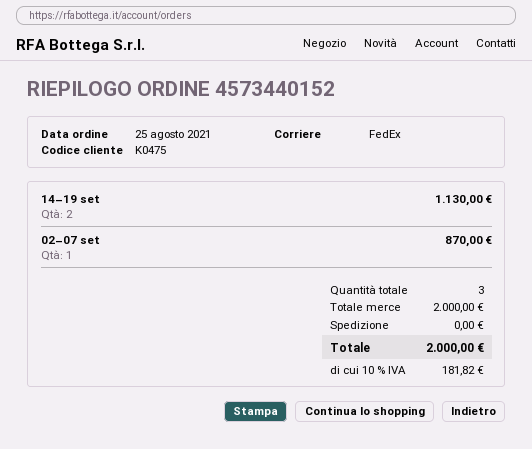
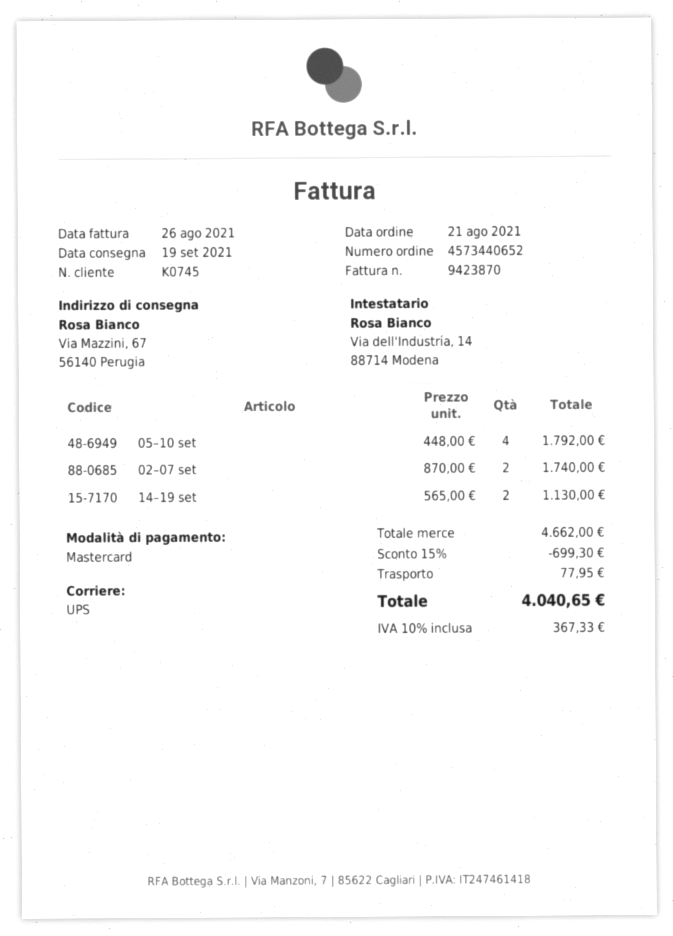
order number: 4573440152 -> 4573440652
order date: 2021-08-25 -> 2021-08-21
customer number: K0475 -> K0745
shipping method: FedEx -> UPS
02–07 set: 1 for 870.00 -> 2 for 1740.00
05–10 set: none -> 4 for 1792.00
subtotal: 2000.00 -> 4662.00
discount: none -> 15% = 699.30
shipping: 0.00 -> 77.95
tax: 10% = 181.82 -> 10% = 367.33
total: 2000.00 -> 4040.65

